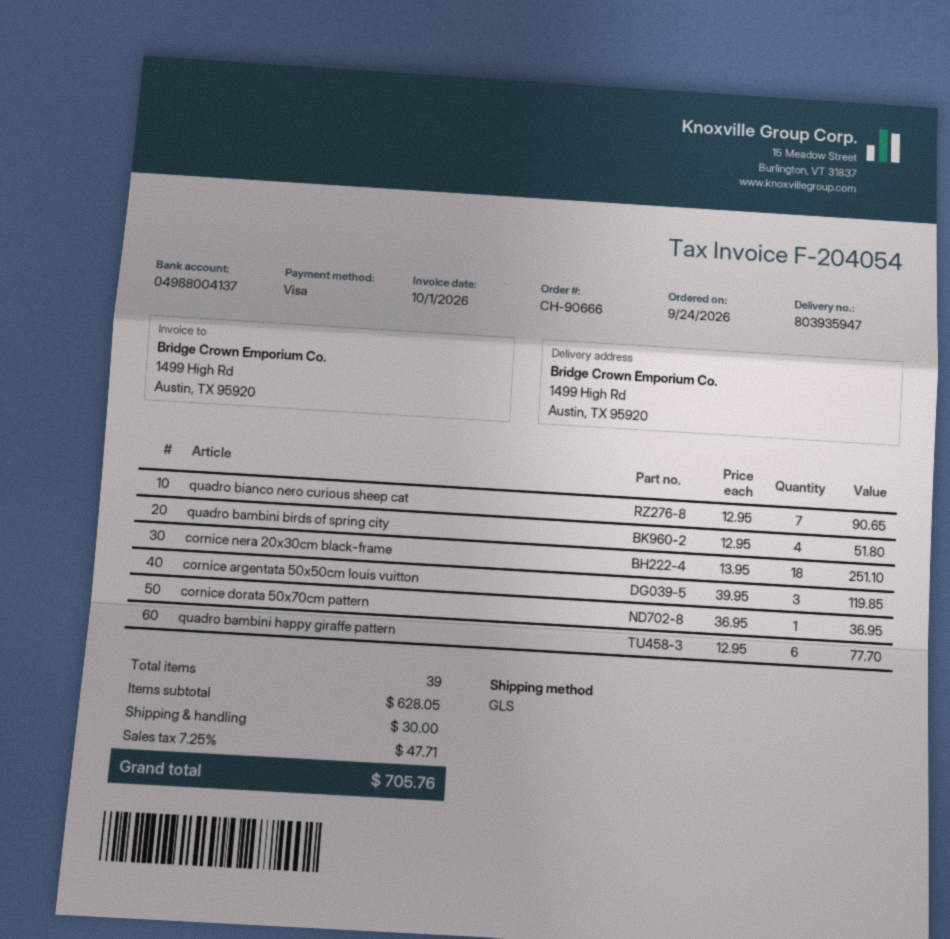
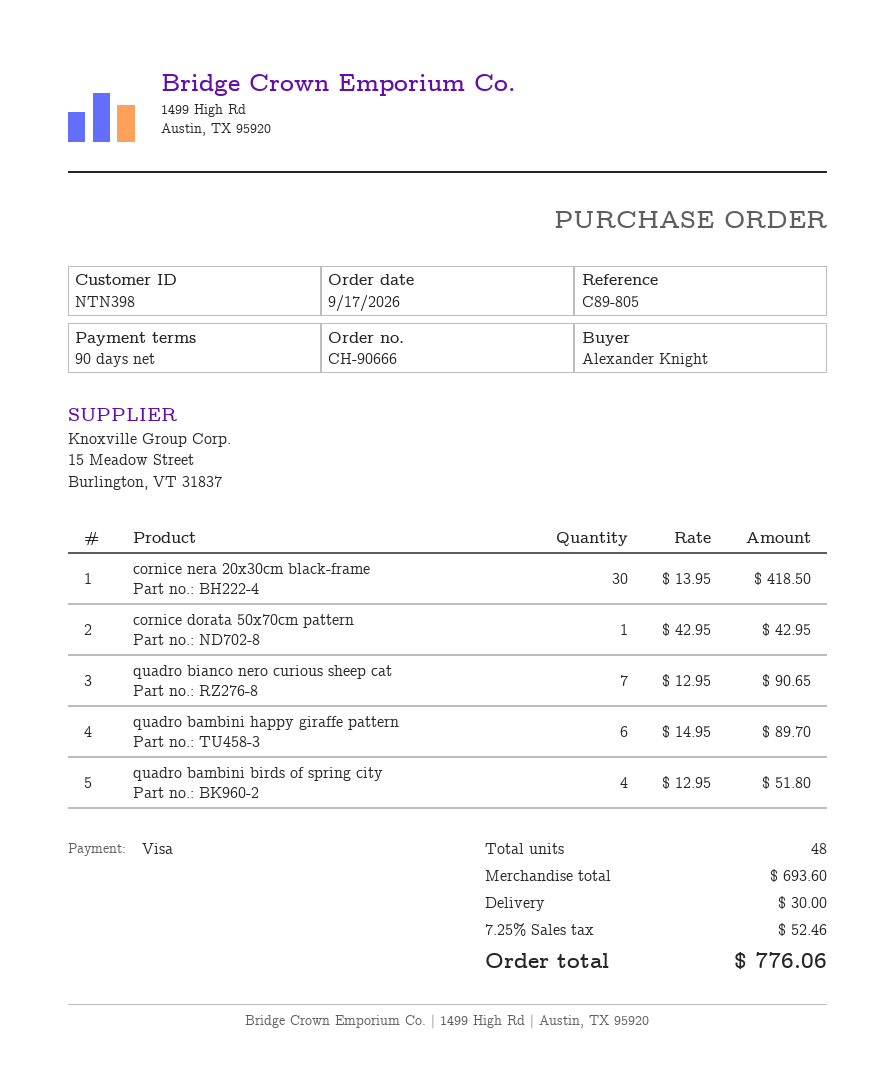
order date: 2026-09-24 -> 2026-09-17
cornice nera 20x30cm black-frame: 18 x 13.95 = 251.10 -> 30 x 13.95 = 418.50
cornice argentata 50x50cm louis vuitton: 3 x 39.95 = 119.85 -> none
cornice dorata 50x70cm pattern: 1 x 36.95 = 36.95 -> 1 x 42.95 = 42.95
quadro bambini happy giraffe pattern: 6 x 12.95 = 77.70 -> 6 x 14.95 = 89.70
total quantity: 39 -> 48
subtotal: 628.05 -> 693.60
tax: 7.25% = 47.71 -> 7.25% = 52.46
total: 705.76 -> 776.06

